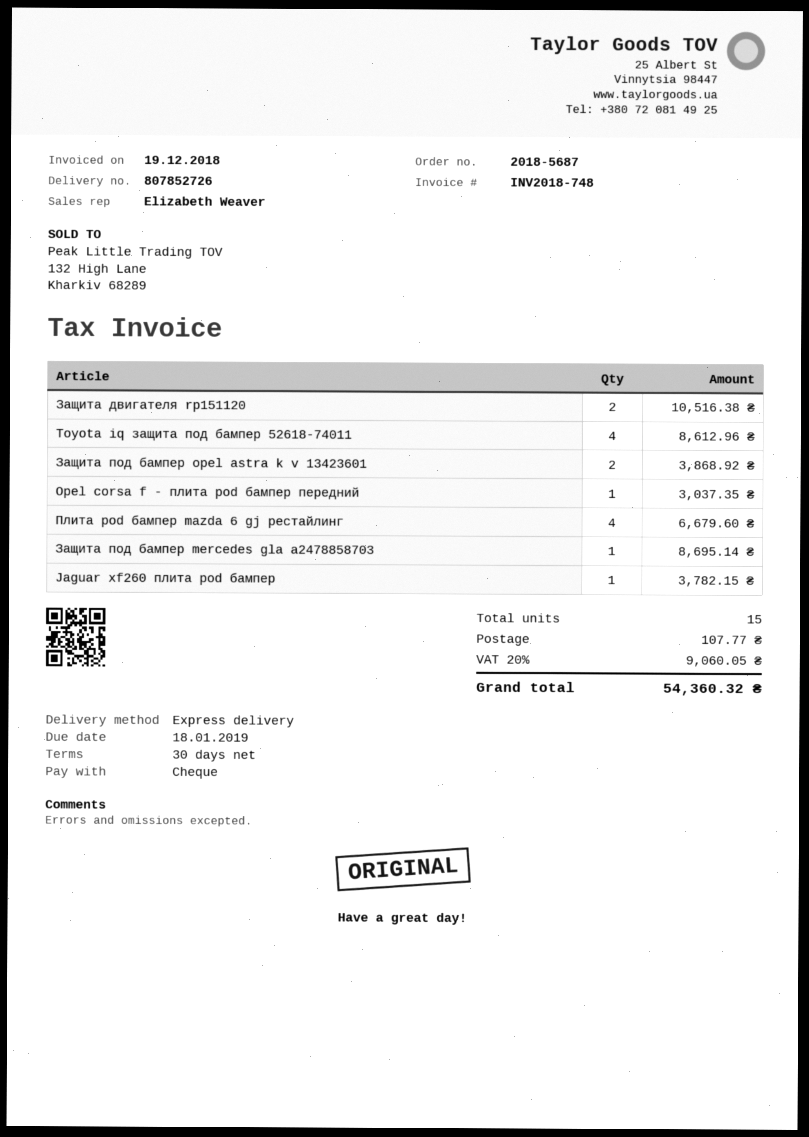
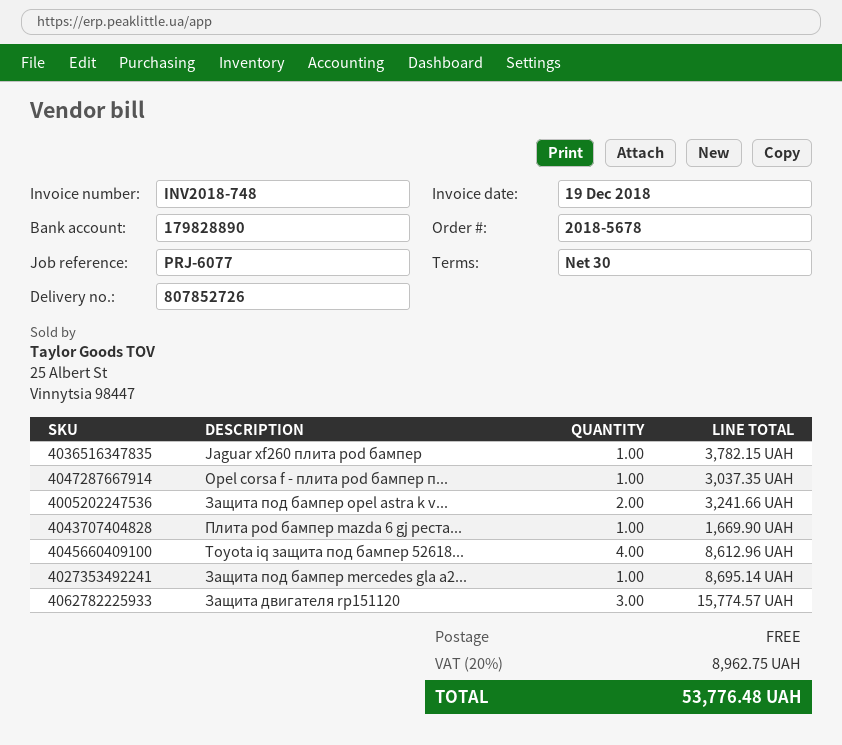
order number: 2018-5687 -> 2018-5678
Защита двигателя rp151120: 2 for 10516.38 -> 3 for 15774.57
Защита под бампер opel astra k v 13423601: 2 for 3868.92 -> 2 for 3241.66
Плита pod бампер mazda 6 gj рестайлинг: 4 for 6679.60 -> 1 for 1669.90
shipping: 107.77 -> 0.00
tax: 20% = 9060.05 -> 20% = 8962.75
total: 54360.32 -> 53776.48

